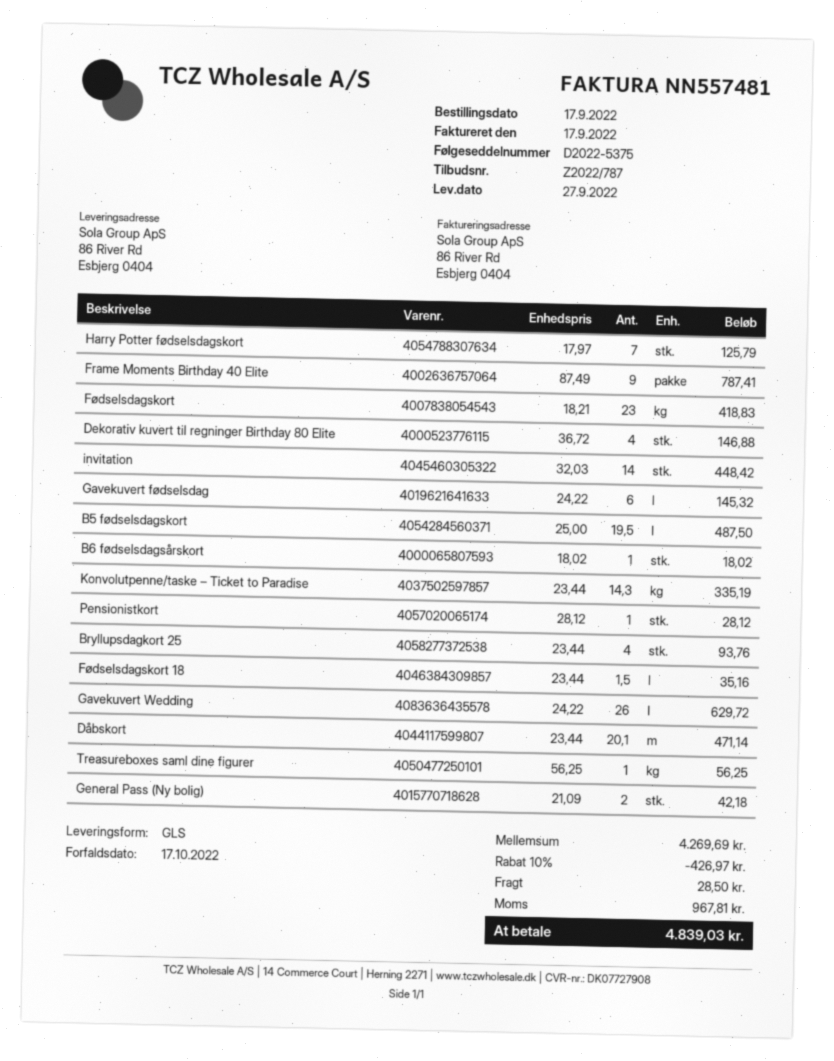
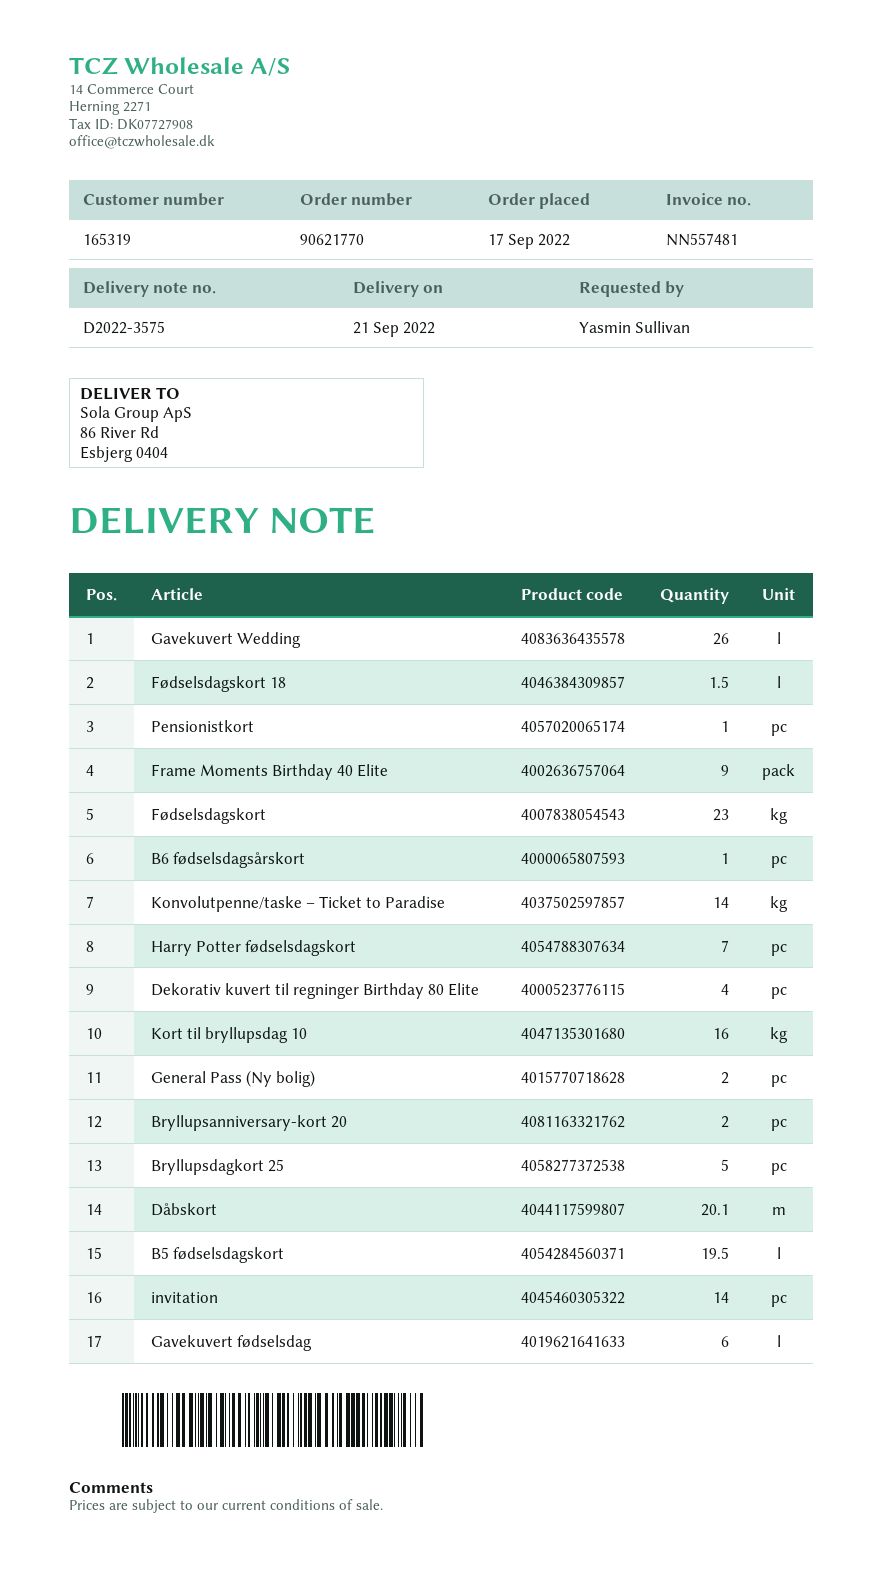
delivery note number: D2022-5375 -> D2022-3575
delivery date: 2022-09-27 -> 2022-09-21
Konvolutpenne/taske – Ticket to Paradise: 14.3 -> 14
Bryllupsdagkort 25: 4 -> 5
Treasureboxes saml dine figurer: 1 -> none
Kort til bryllupsdag 10: none -> 16
Bryllupsanniversary-kort 20: none -> 2

